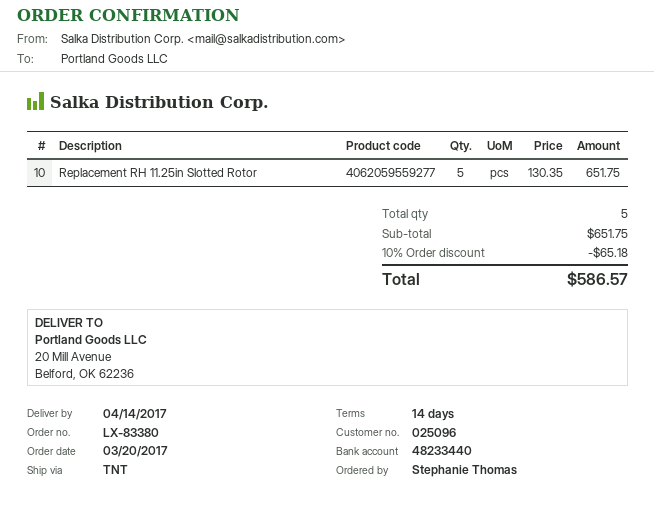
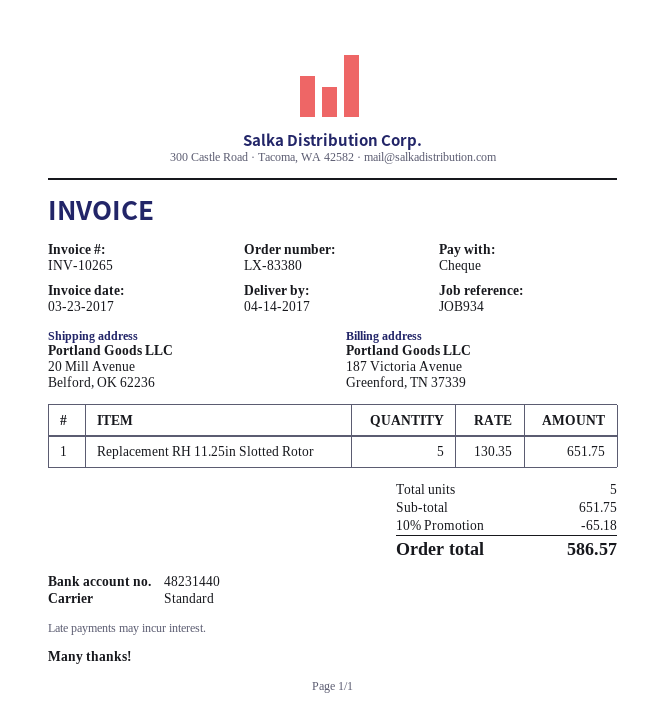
bank account: 48233440 -> 48231440
shipping method: TNT -> standard

